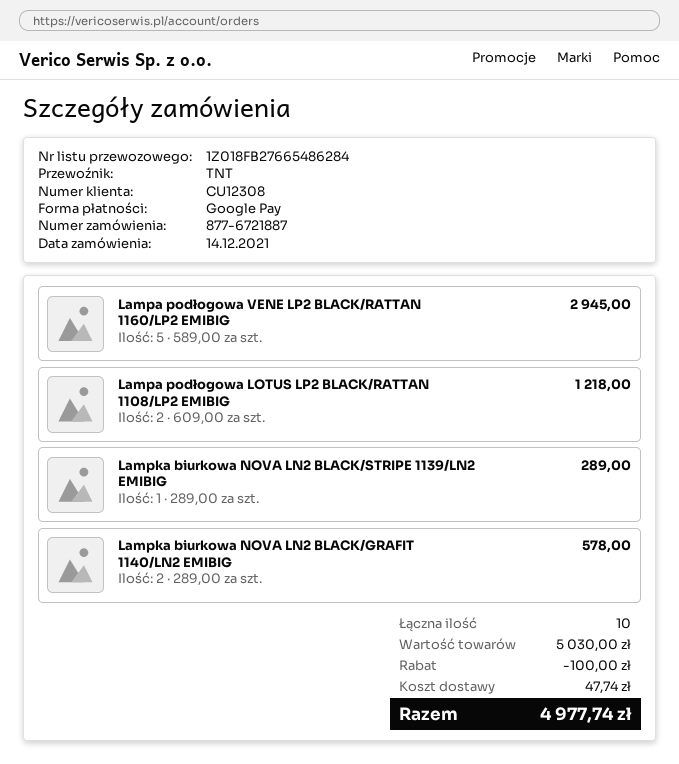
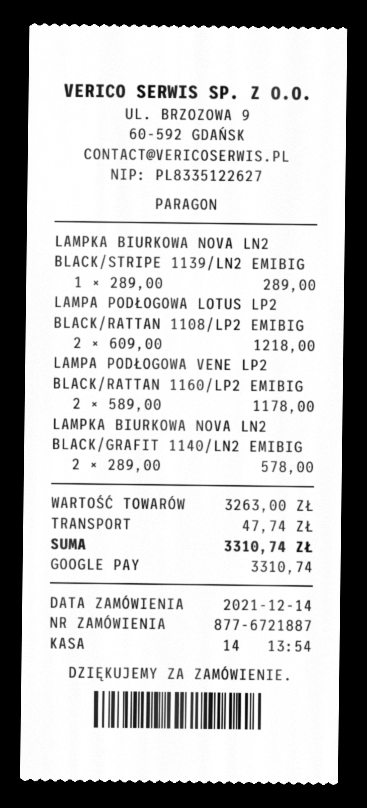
Lampa podłogowa VENE LP2 BLACK/RATTAN 1160/LP2 EMIBIG: 5 x 589.00 = 2945.00 -> 2 x 589.00 = 1178.00
subtotal: 5030.00 -> 3263.00
discount: 100.00 -> none
total: 4977.74 -> 3310.74

